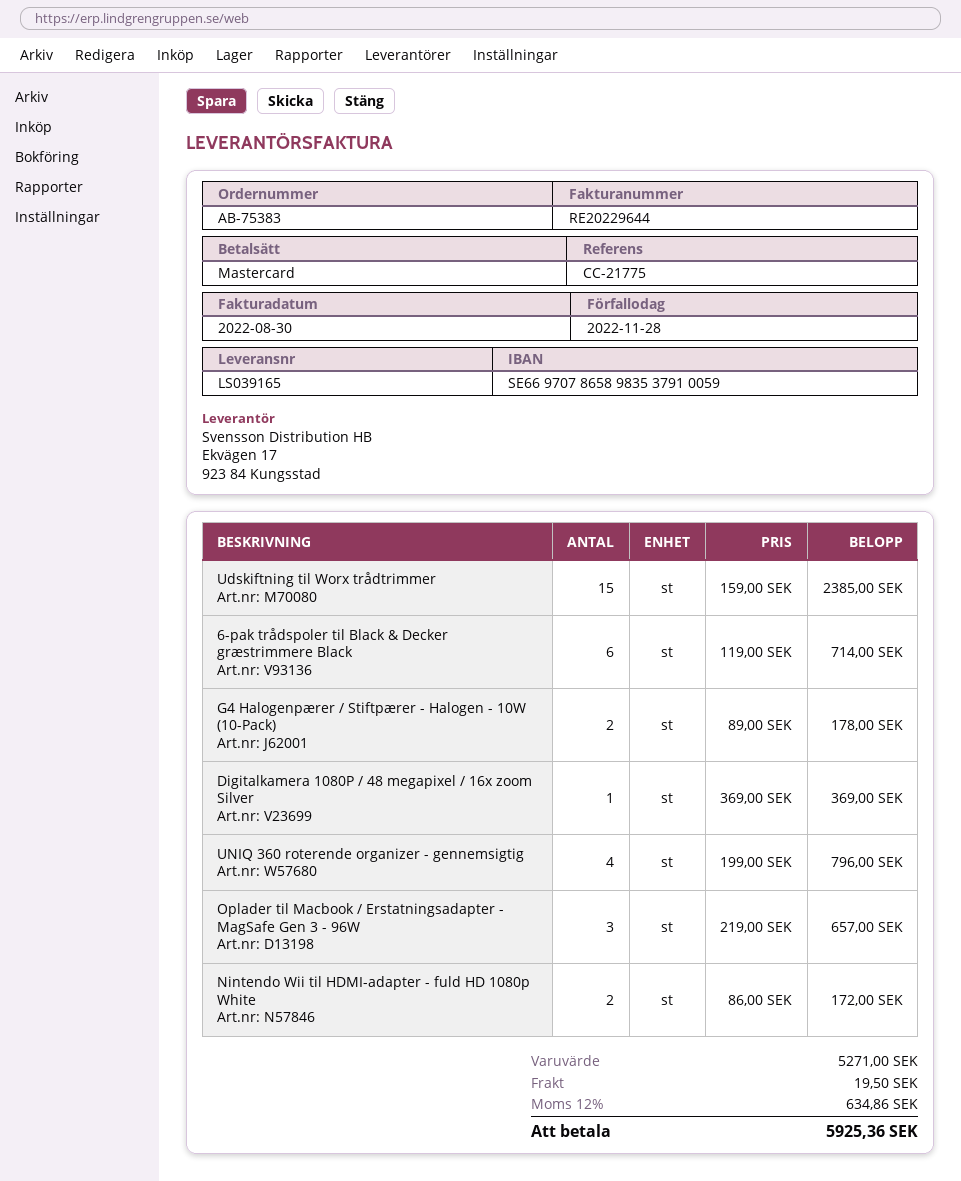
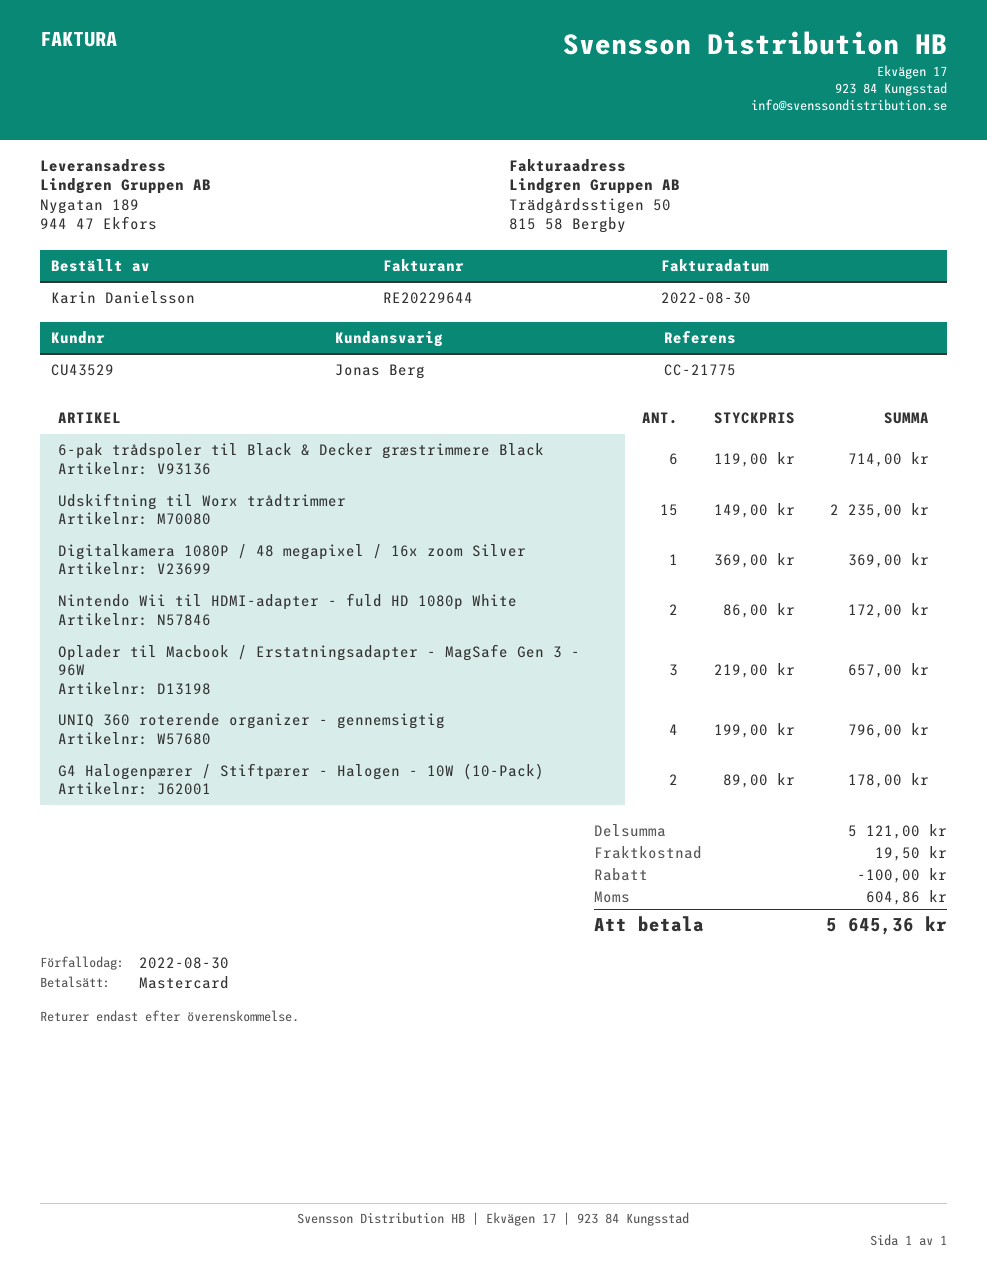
due date: 2022-11-28 -> 2022-08-30
Udskiftning til Worx trådtrimmer: 15 x 159.00 = 2385.00 -> 15 x 149.00 = 2235.00
subtotal: 5271.00 -> 5121.00
discount: none -> 100.00
tax: 634.86 -> 604.86
total: 5925.36 -> 5645.36

